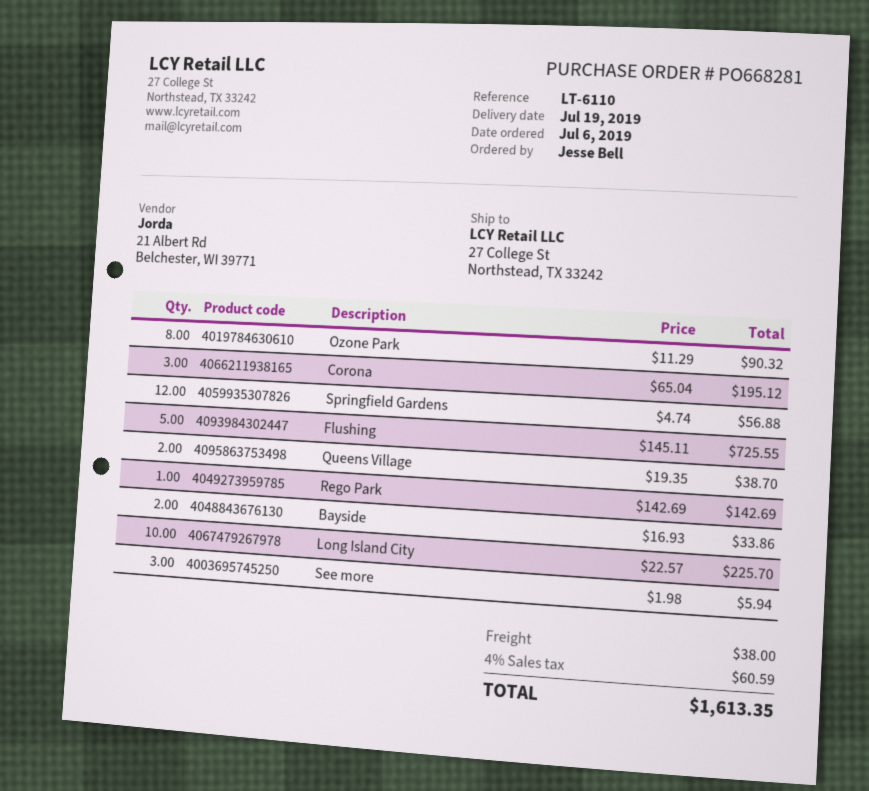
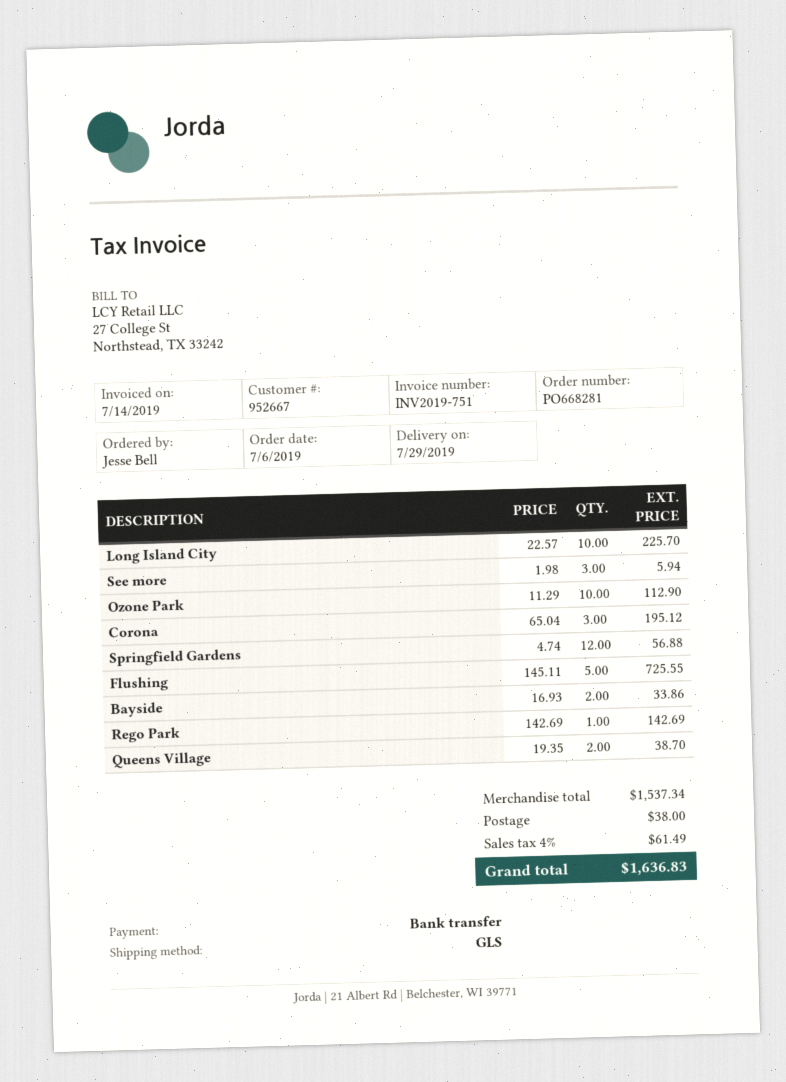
delivery date: 2019-07-19 -> 2019-07-29
Ozone Park: 8 x 11.29 = 90.32 -> 10 x 11.29 = 112.90
tax: 4% = 60.59 -> 4% = 61.49
total: 1613.35 -> 1636.83

